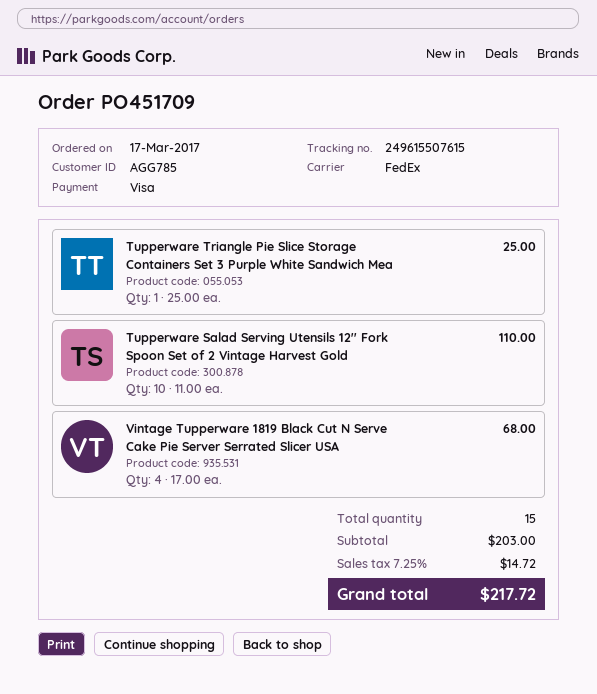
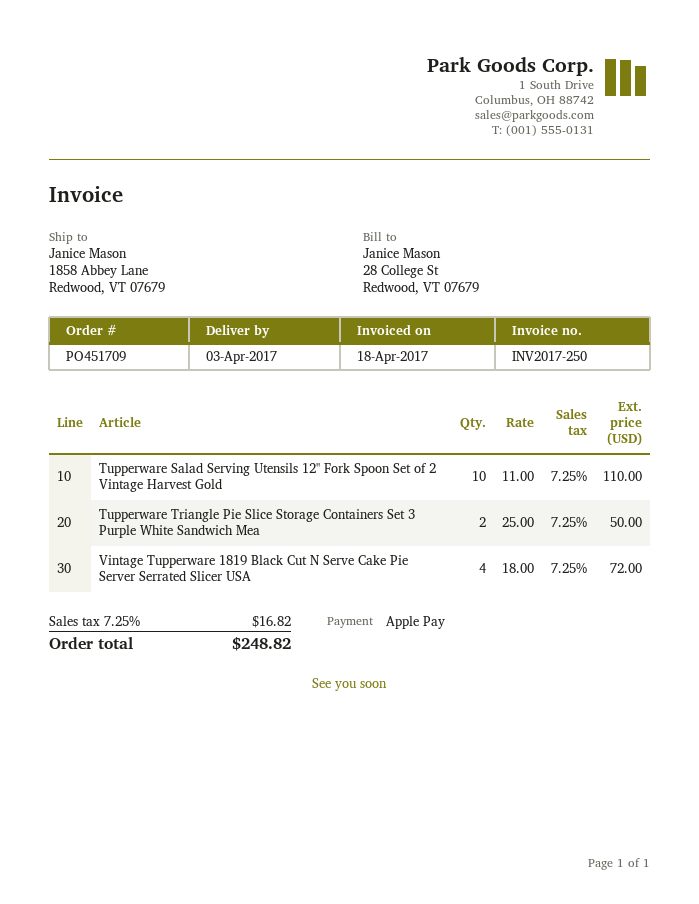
payment method: Visa -> Apple Pay
Tupperware Triangle Pie Slice Storage Containers Set 3 Purple White Sandwich Mea: 1 x 25.00 = 25.00 -> 2 x 25.00 = 50.00
Vintage Tupperware 1819 Black Cut N Serve Cake Pie Server Serrated Slicer USA: 4 x 17.00 = 68.00 -> 4 x 18.00 = 72.00
tax: 7.25% = 14.72 -> 7.25% = 16.82
total: 217.72 -> 248.82

